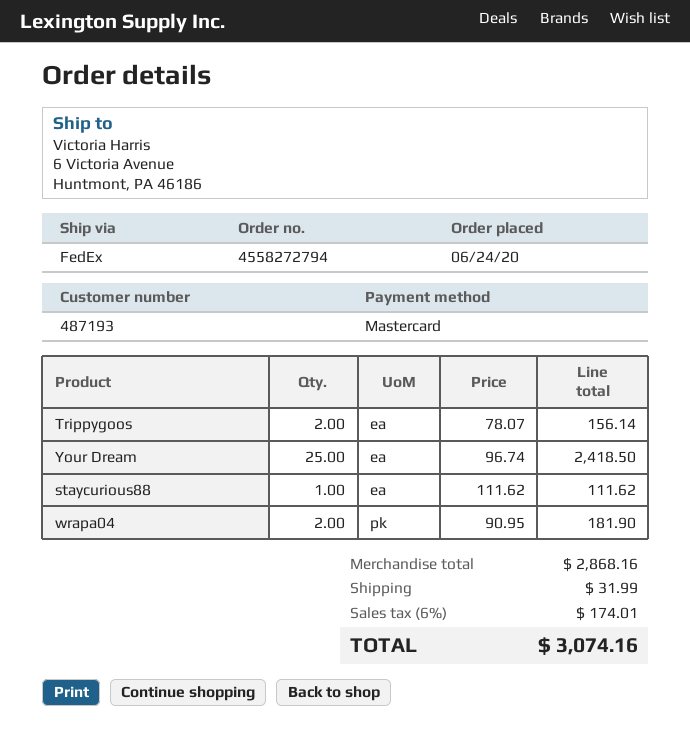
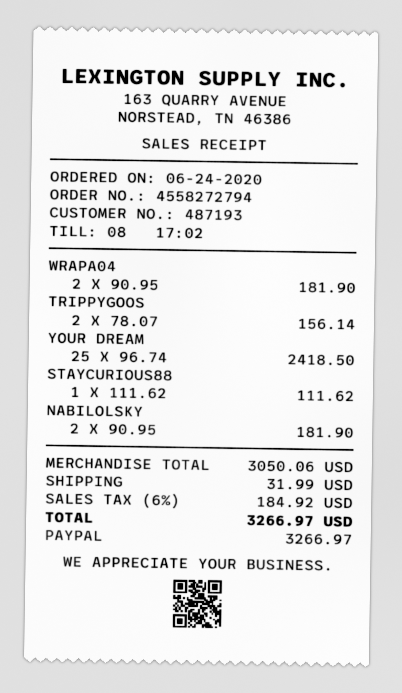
payment method: Mastercard -> PayPal
NABILOLSKY: none -> 2 x 90.95 = 181.90
subtotal: 2868.16 -> 3050.06
tax: 6% = 174.01 -> 6% = 184.92
total: 3074.16 -> 3266.97

